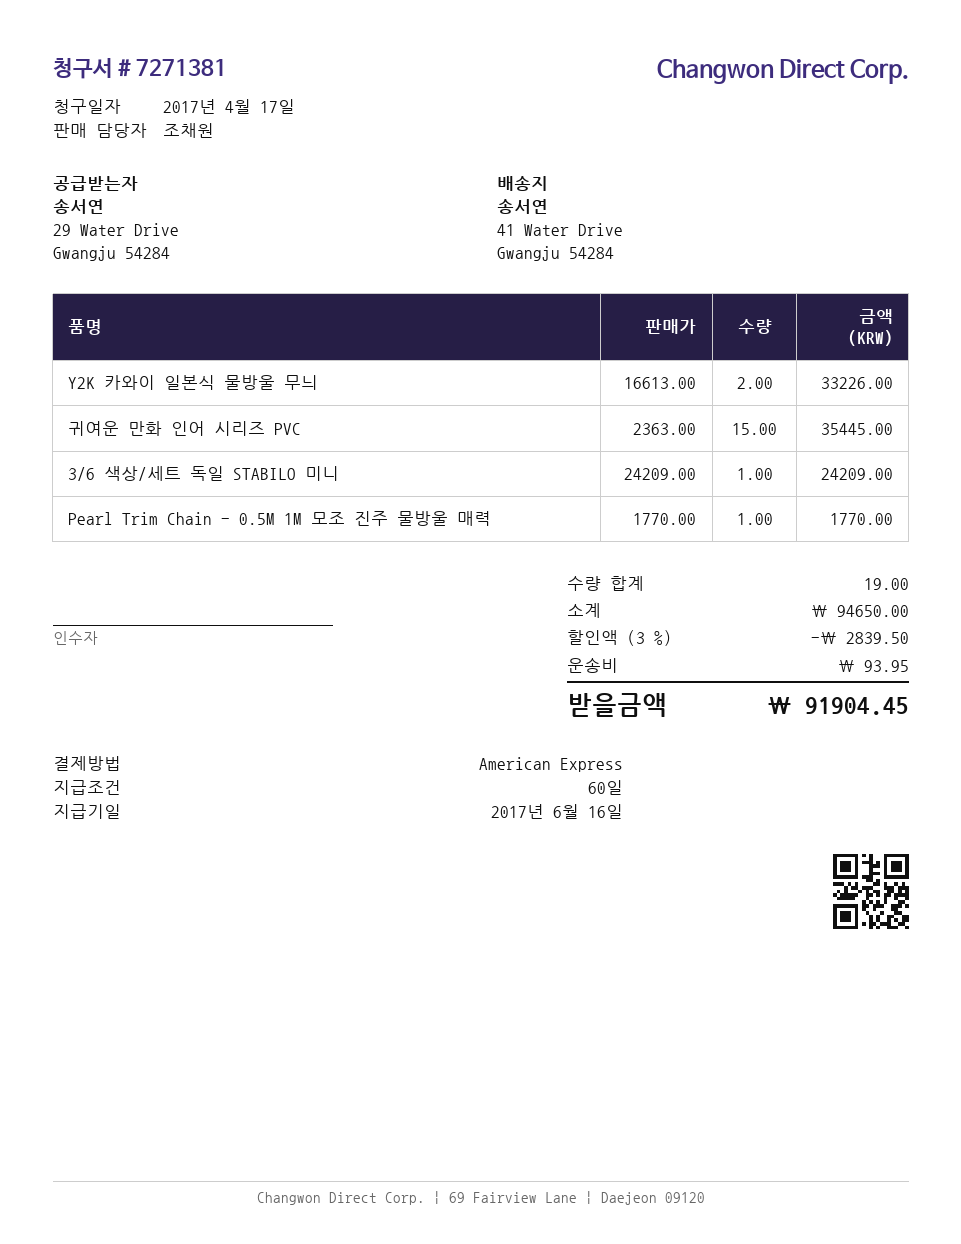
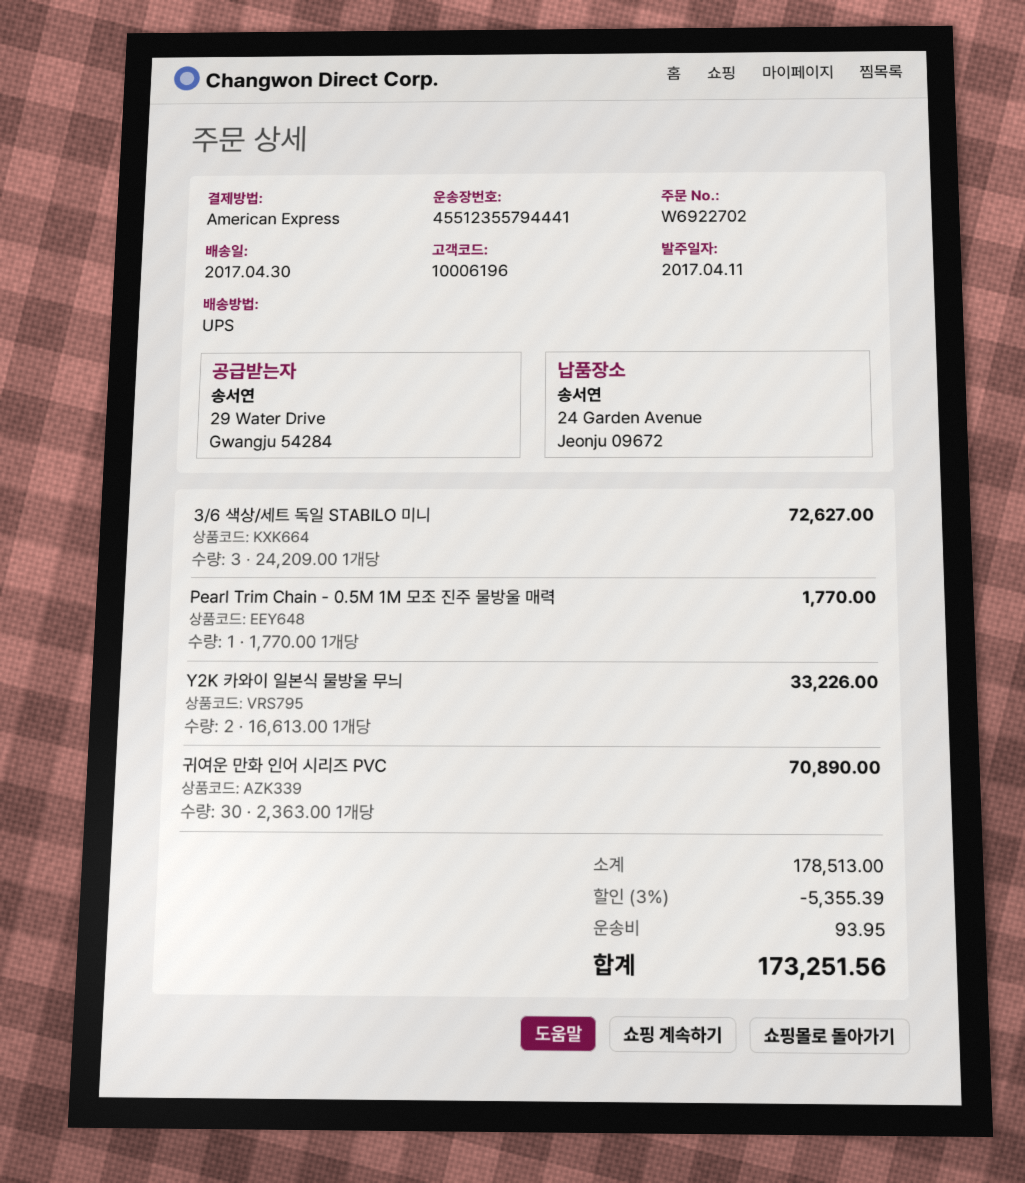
ship to: 41 Water Drive, Gwangju 54284 -> 24 Garden Avenue, Jeonju 09672
귀여운 만화 인어 시리즈 PVC: 15 x 2363.00 = 35445.00 -> 30 x 2363.00 = 70890.00
3/6 색상/세트 독일 STABILO 미니: 1 x 24209.00 = 24209.00 -> 3 x 24209.00 = 72627.00
subtotal: 94650.00 -> 178513.00
discount: 3% = 2839.50 -> 3% = 5355.39
total: 91904.45 -> 173251.56

